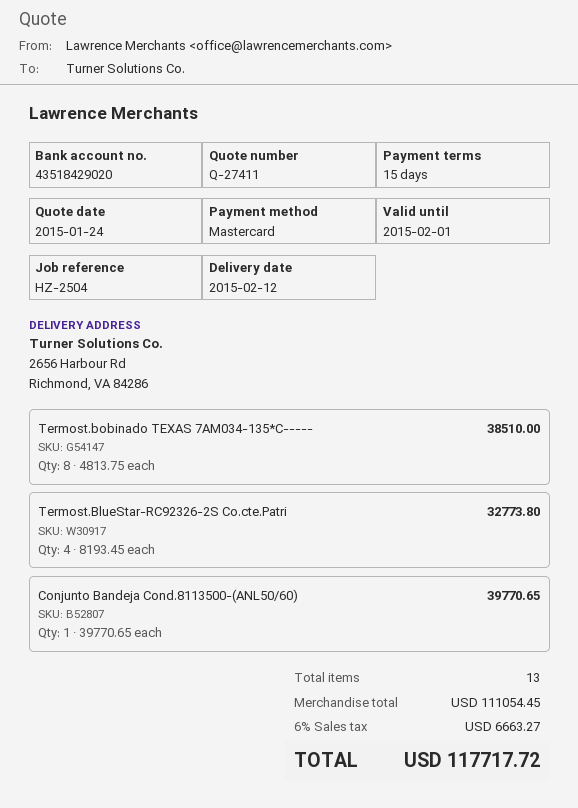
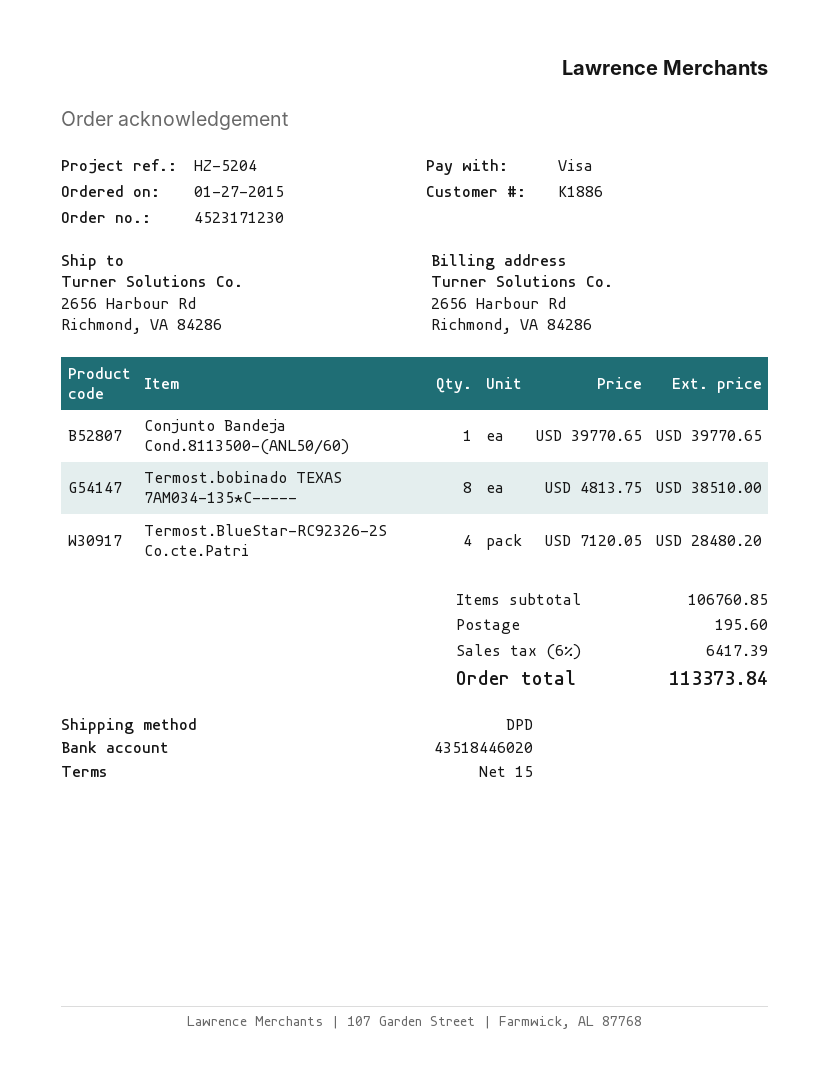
reference: HZ-2504 -> HZ-5204
payment method: Mastercard -> Visa
bank account: 43518429020 -> 43518446020
Termost.BlueStar-RC92326-2S Co.cte.Patri: 4 x 8193.45 = 32773.80 -> 4 x 7120.05 = 28480.20
subtotal: 111054.45 -> 106760.85
shipping: none -> 195.60
tax: 6% = 6663.27 -> 6% = 6417.39
total: 117717.72 -> 113373.84

